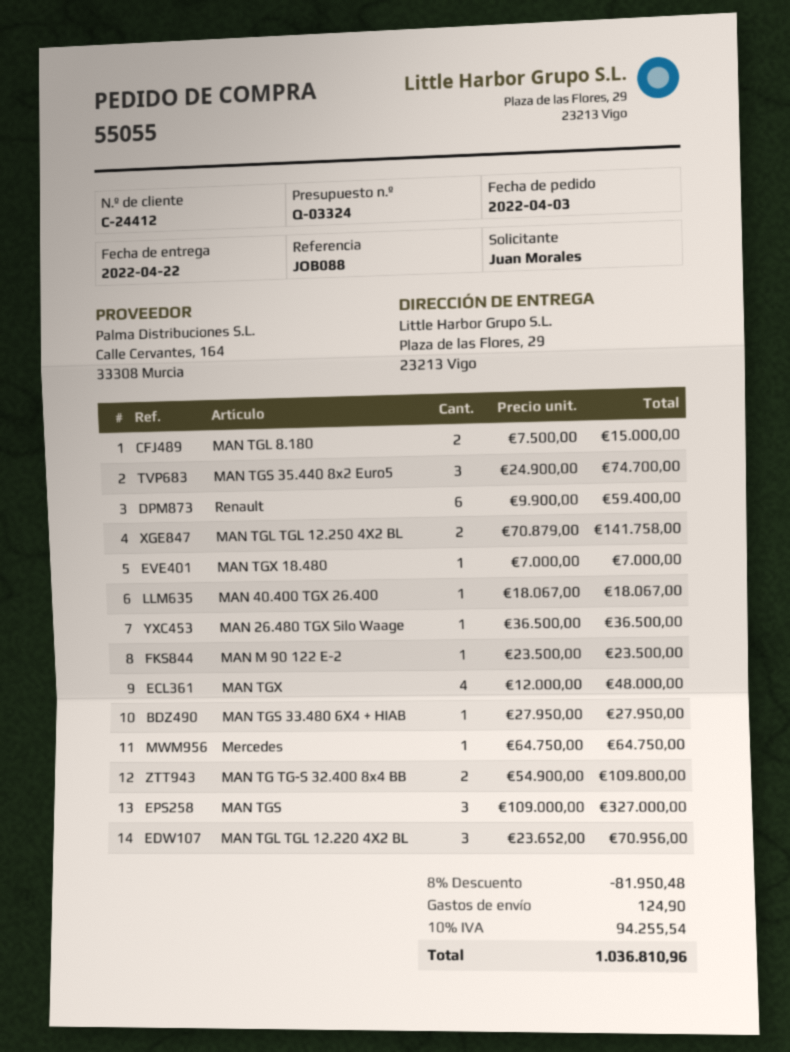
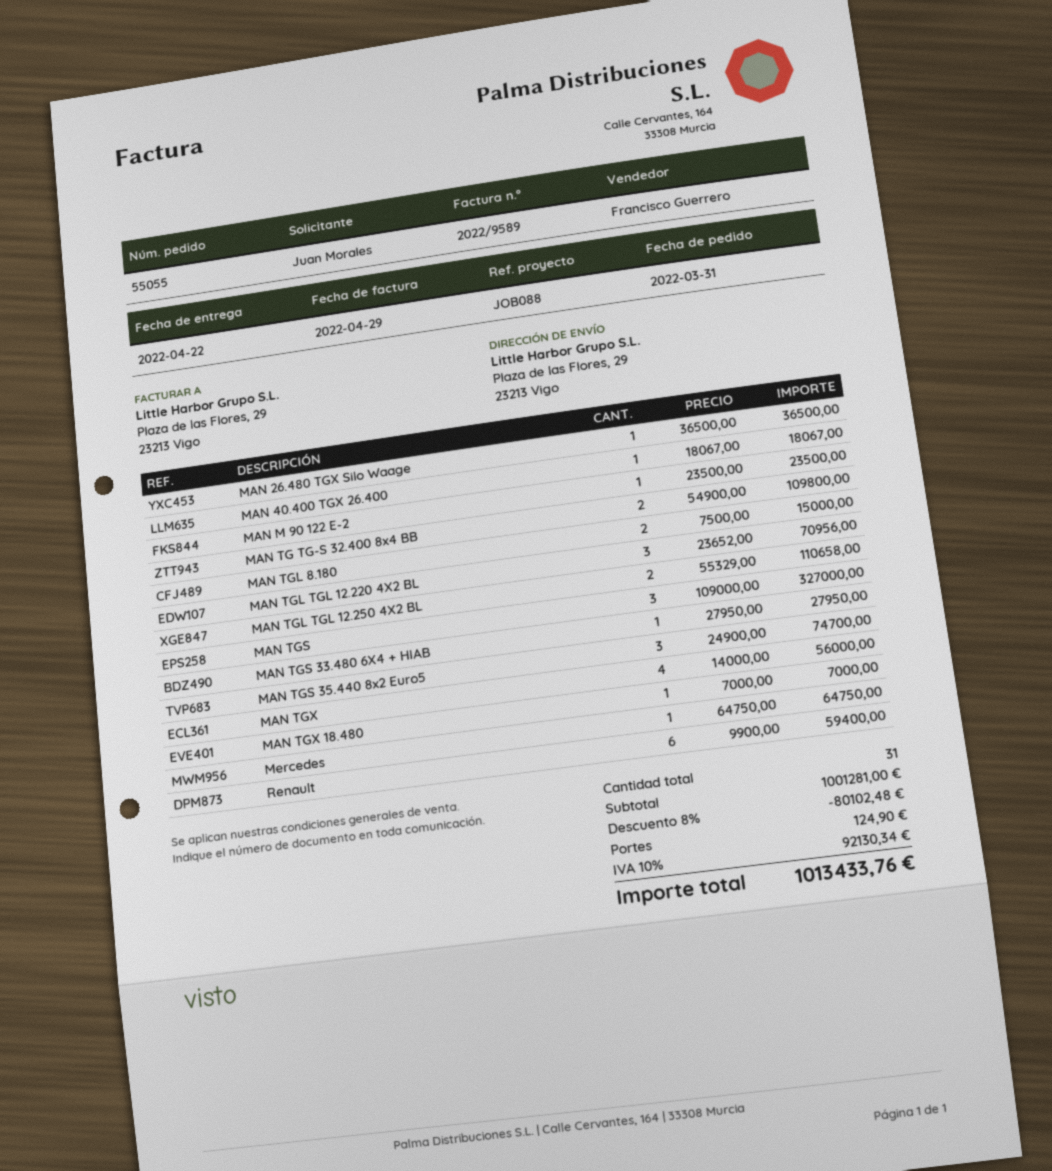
order date: 2022-04-03 -> 2022-03-31
MAN TGL TGL 12.250 4X2 BL: 2 x 70879.00 = 141758.00 -> 2 x 55329.00 = 110658.00
MAN TGX: 4 x 12000.00 = 48000.00 -> 4 x 14000.00 = 56000.00
discount: 8% = 81950.48 -> 8% = 80102.48
tax: 10% = 94255.54 -> 10% = 92130.34
total: 1036810.96 -> 1013433.76

